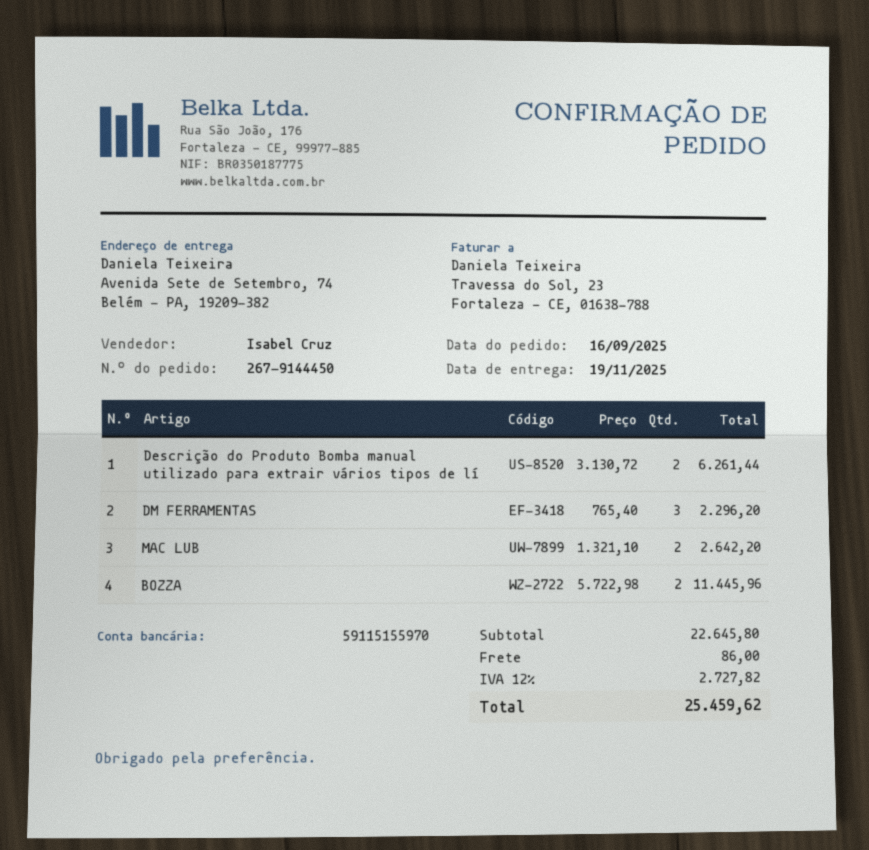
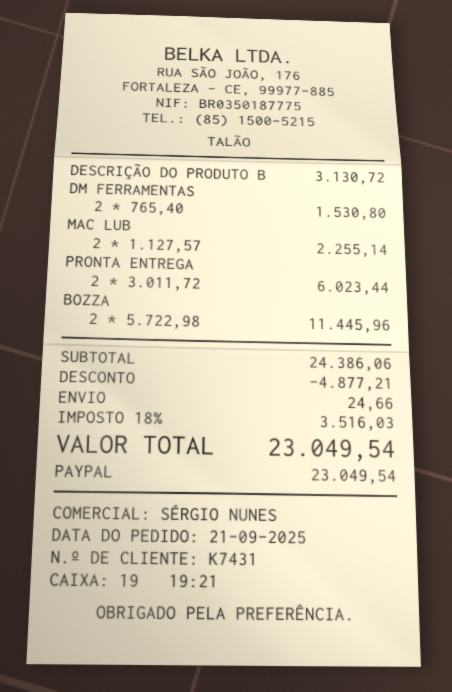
order date: 2025-09-16 -> 2025-09-21
sales rep: Isabel Cruz -> SÉRGIO NUNES
Descrição do Produto Bomba manual utilizado para extrair vários tipos de lí: 2 x 3130.72 = 6261.44 -> 1 x 3130.72 = 3130.72
DM FERRAMENTAS: 3 x 765.40 = 2296.20 -> 2 x 765.40 = 1530.80
MAC LUB: 2 x 1321.10 = 2642.20 -> 2 x 1127.57 = 2255.14
PRONTA ENTREGA: none -> 2 x 3011.72 = 6023.44
subtotal: 22645.80 -> 24386.06
discount: none -> 4877.21
shipping: 86.00 -> 24.66
tax: 12% = 2727.82 -> 18% = 3516.03
total: 25459.62 -> 23049.54

